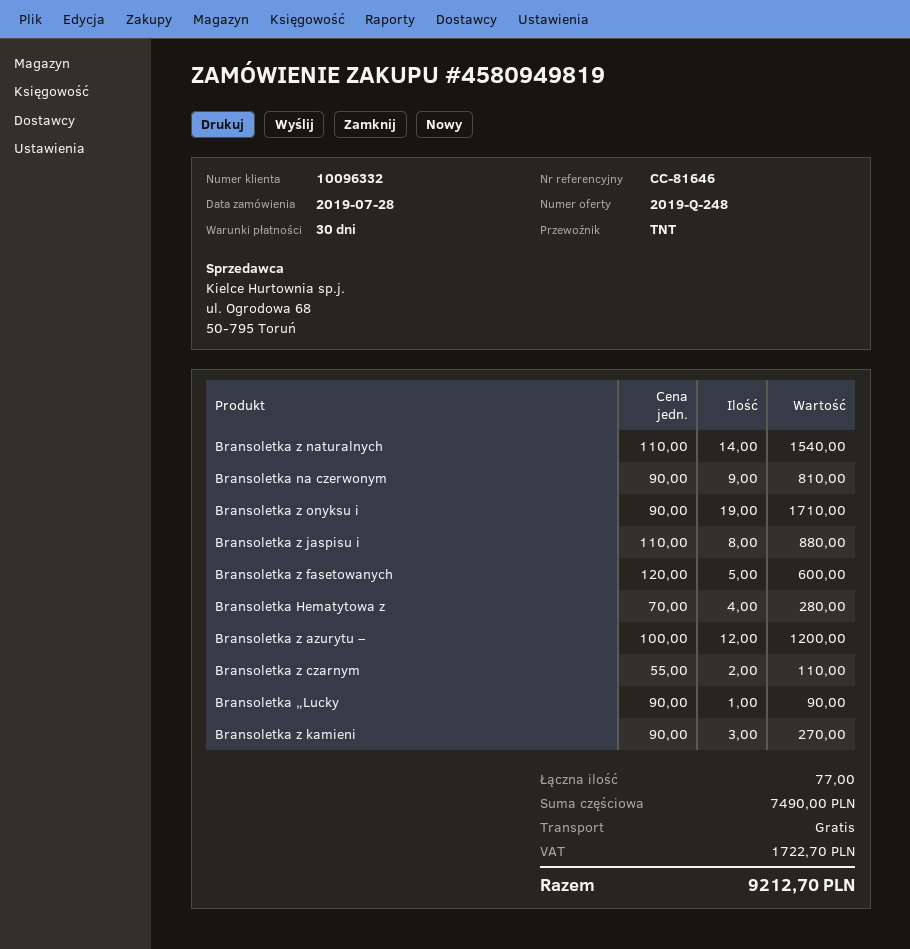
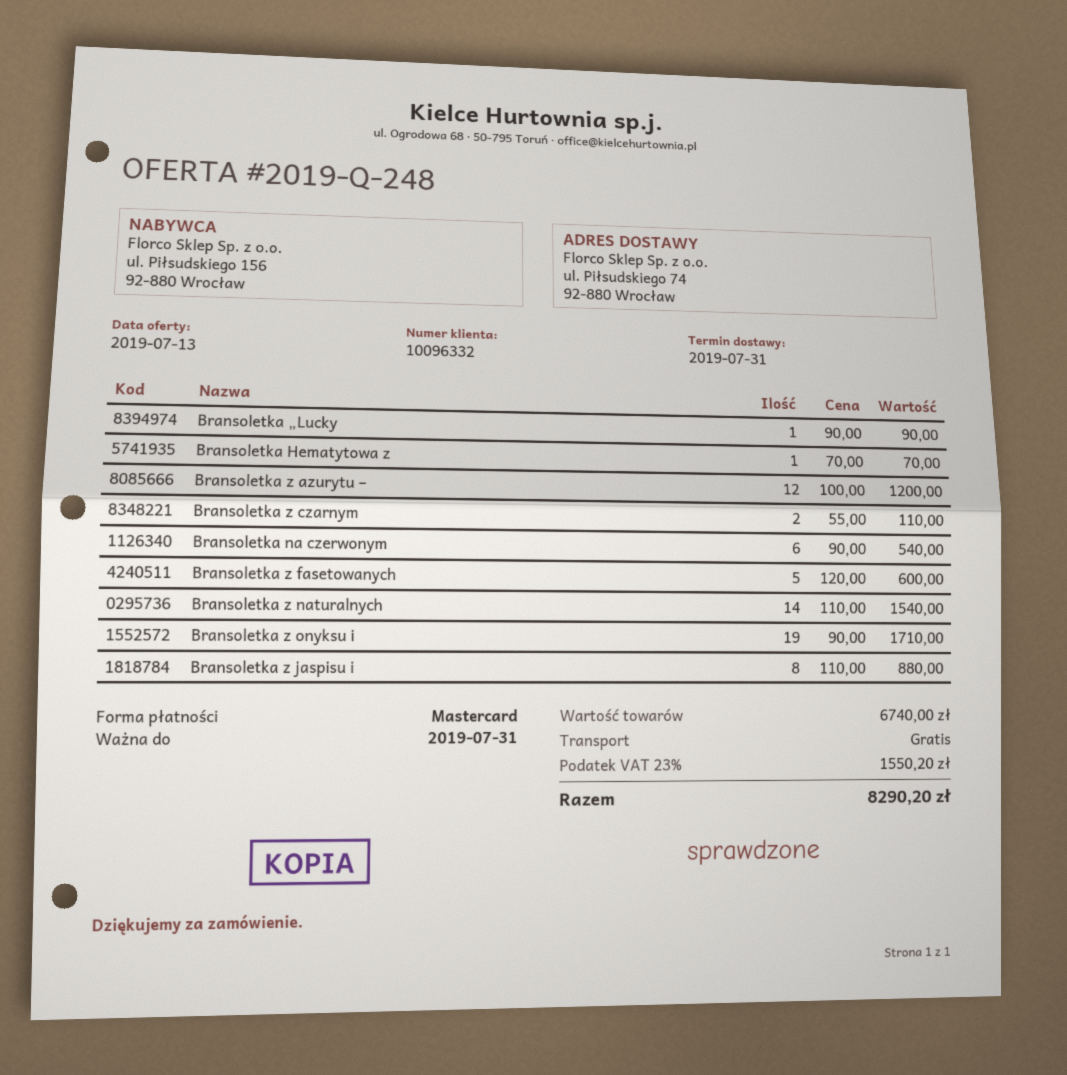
Bransoletka na czerwonym: 9 x 90.00 = 810.00 -> 6 x 90.00 = 540.00
Bransoletka Hematytowa z: 4 x 70.00 = 280.00 -> 1 x 70.00 = 70.00
Bransoletka z kamieni: 3 x 90.00 = 270.00 -> none
subtotal: 7490.00 -> 6740.00
tax: 1722.70 -> 1550.20
total: 9212.70 -> 8290.20

